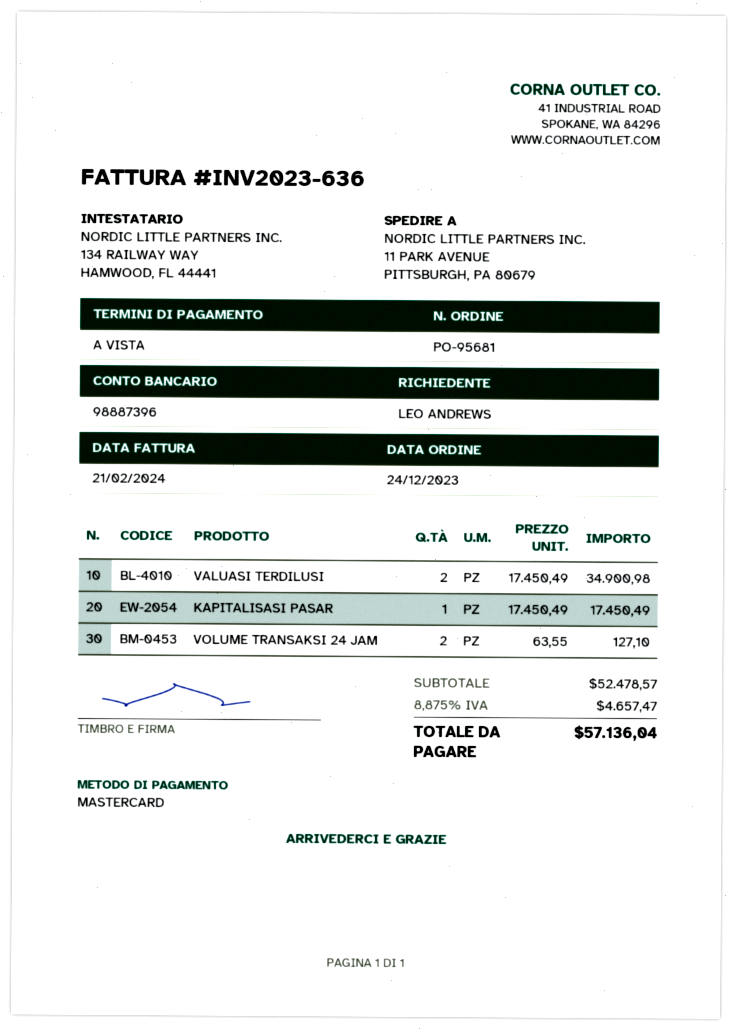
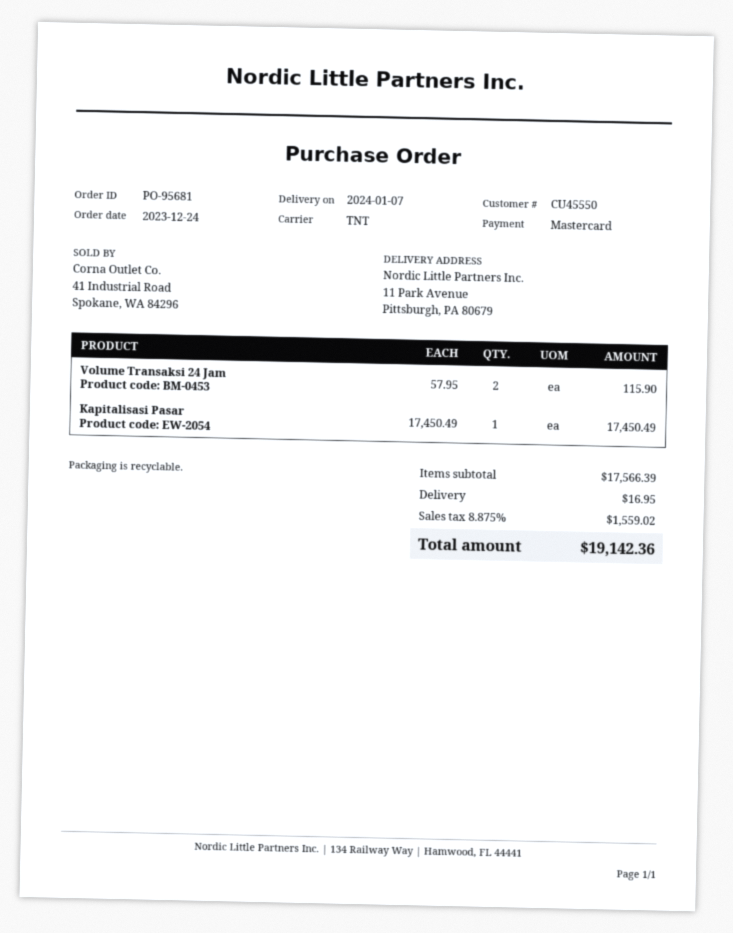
VALUASI TERDILUSI: 2 x 17450.49 = 34900.98 -> none
VOLUME TRANSAKSI 24 JAM: 2 x 63.55 = 127.10 -> 2 x 57.95 = 115.90
subtotal: 52478.57 -> 17566.39
shipping: none -> 16.95
tax: 8.875% = 4657.47 -> 8.875% = 1559.02
total: 57136.04 -> 19142.36

